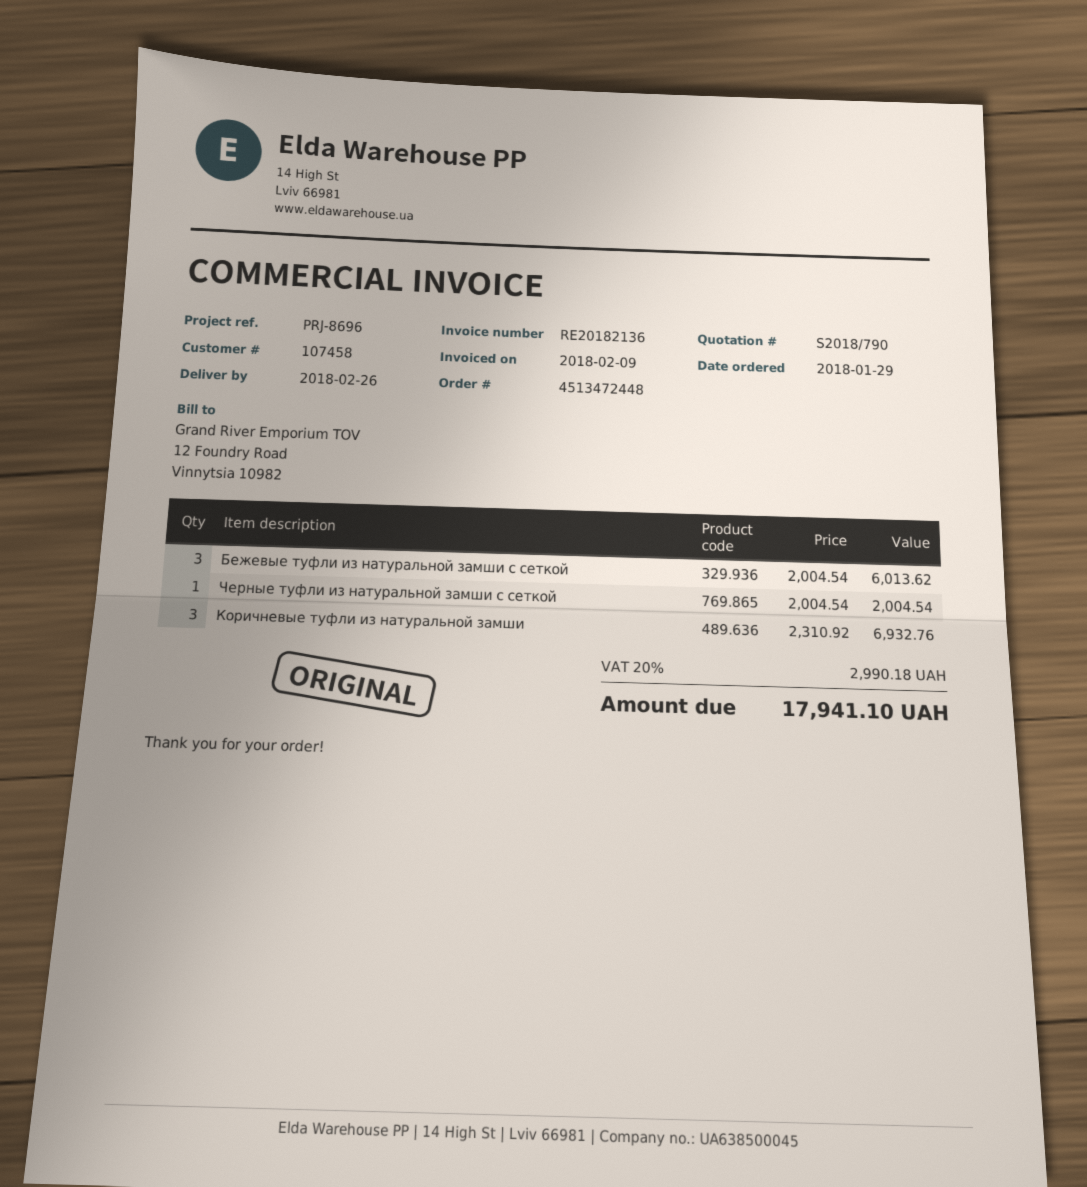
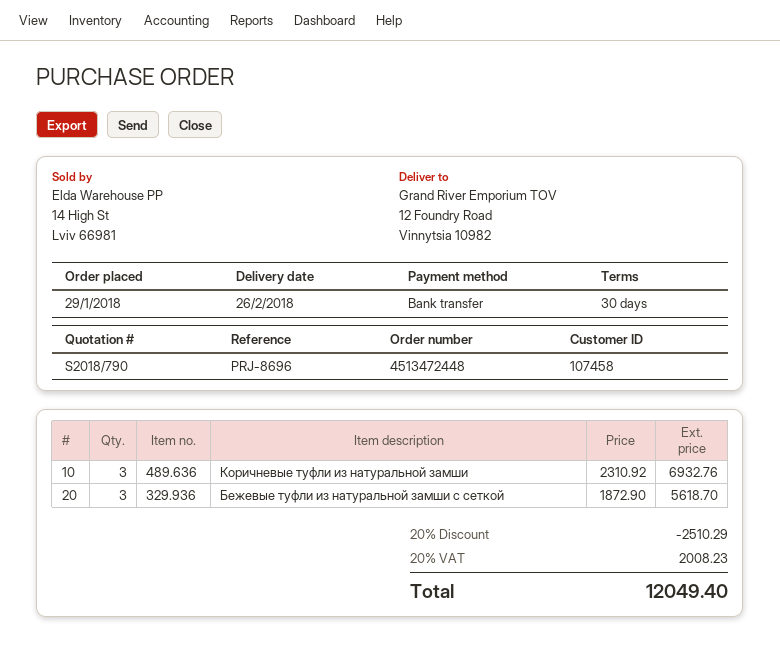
Бежевые туфли из натуральной замши с сеткой: 3 x 2004.54 = 6013.62 -> 3 x 1872.90 = 5618.70
Черные туфли из натуральной замши с сеткой: 1 x 2004.54 = 2004.54 -> none
discount: none -> 20% = 2510.29
tax: 20% = 2990.18 -> 20% = 2008.23
total: 17941.10 -> 12049.40

